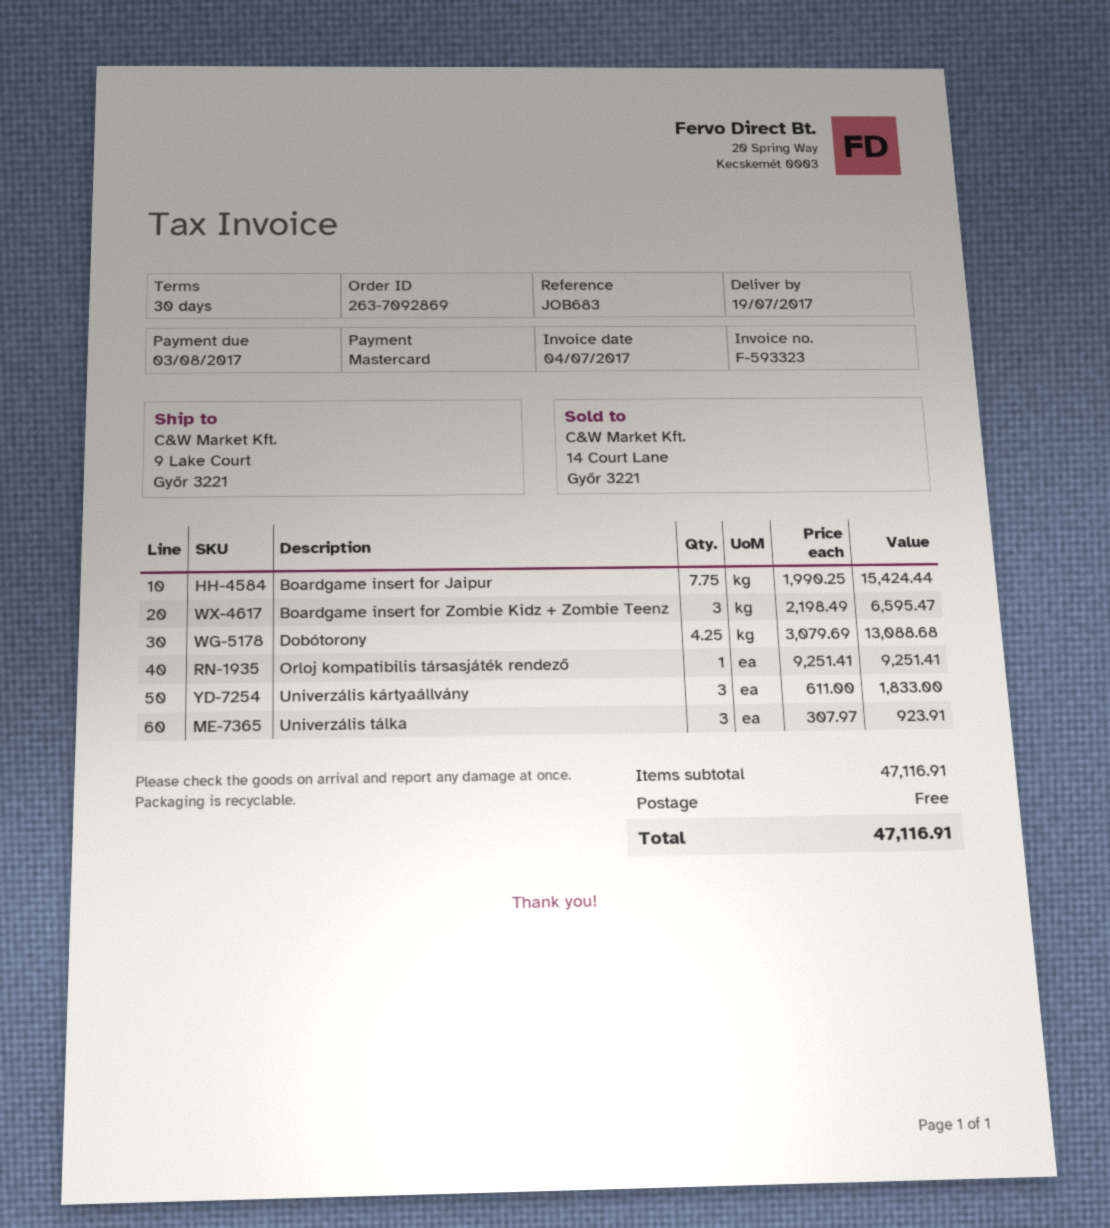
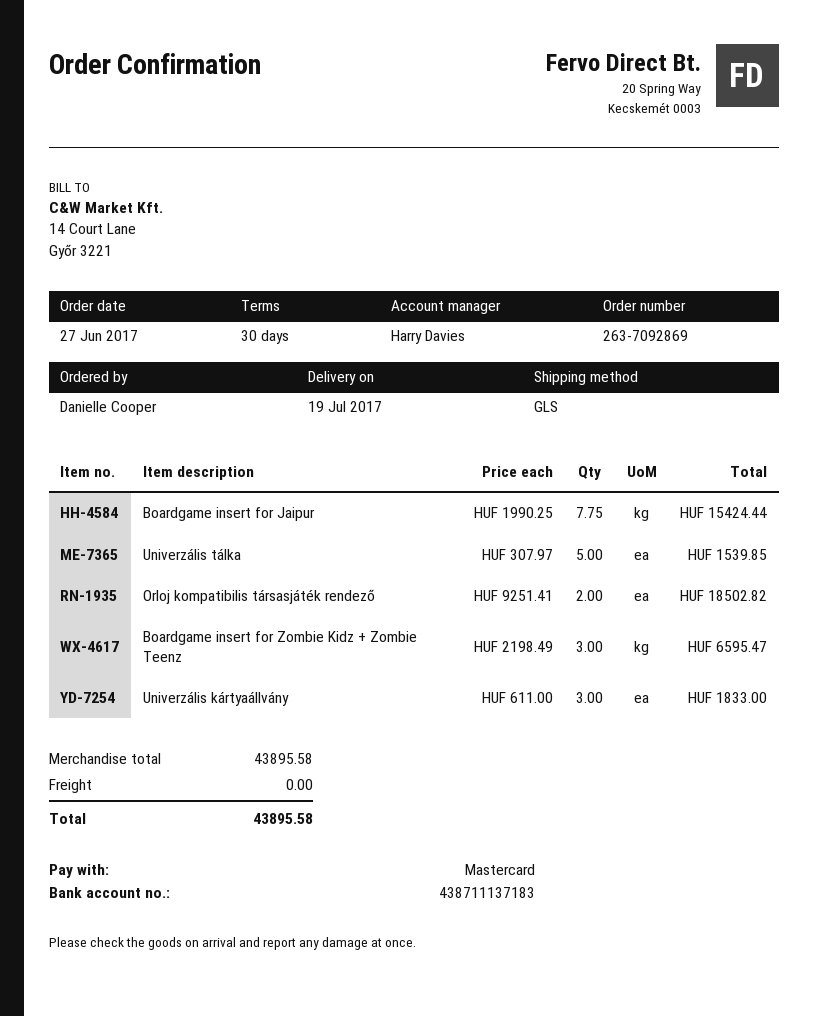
Dobótorony: 4.25 x 3079.69 = 13088.68 -> none
Orloj kompatibilis társasjáték rendező: 1 x 9251.41 = 9251.41 -> 2 x 9251.41 = 18502.82
Univerzális tálka: 3 x 307.97 = 923.91 -> 5 x 307.97 = 1539.85
subtotal: 47116.91 -> 43895.58
total: 47116.91 -> 43895.58

